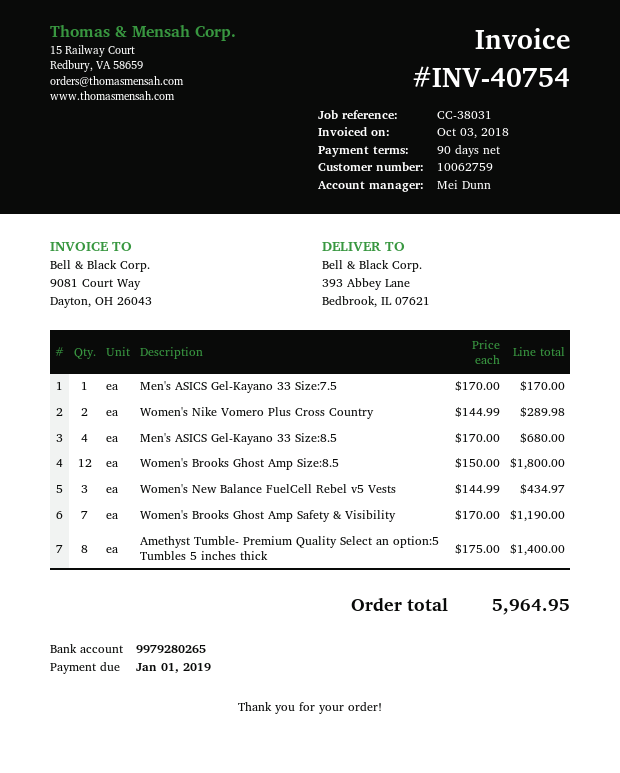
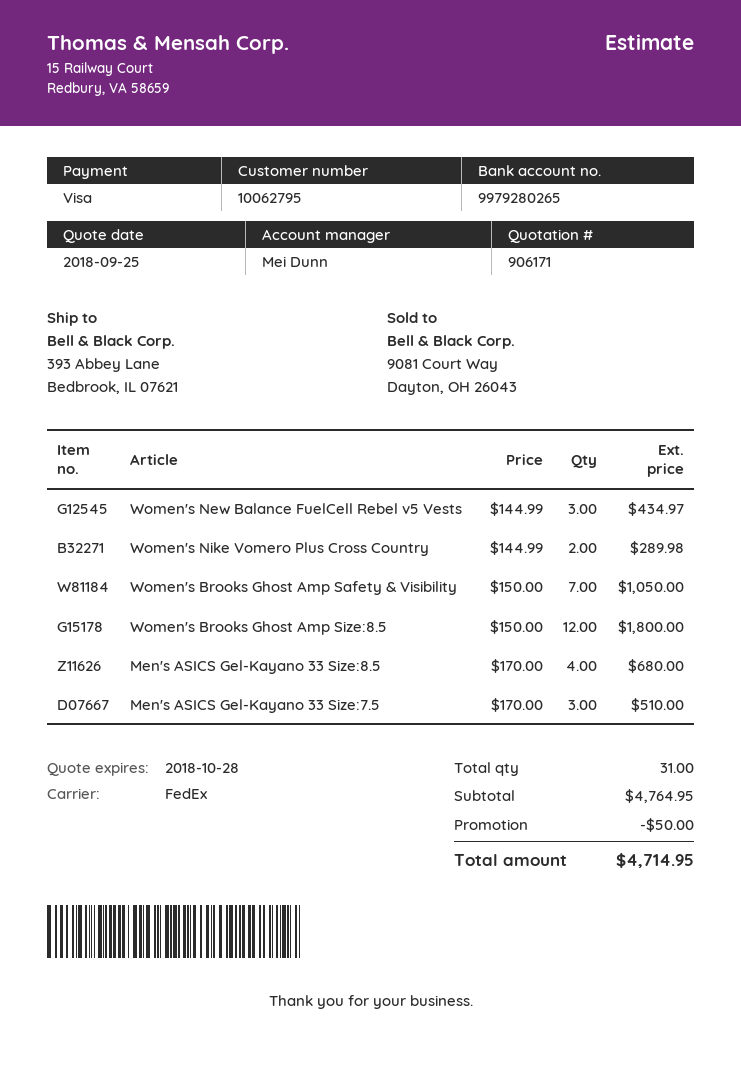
customer number: 10062759 -> 10062795
Men's ASICS Gel-Kayano 33 Size:7.5: 1 x 170.00 = 170.00 -> 3 x 170.00 = 510.00
Women's Brooks Ghost Amp Safety & Visibility: 7 x 170.00 = 1190.00 -> 7 x 150.00 = 1050.00
Amethyst Tumble- Premium Quality Select an option:5 Tumbles 5 inches thick: 8 x 175.00 = 1400.00 -> none
discount: none -> 50.00
total: 5964.95 -> 4714.95

